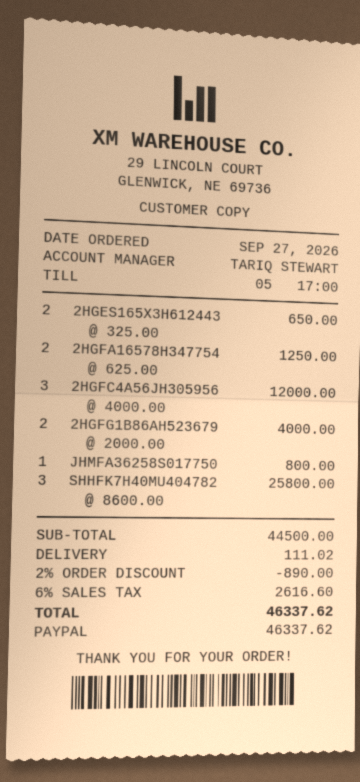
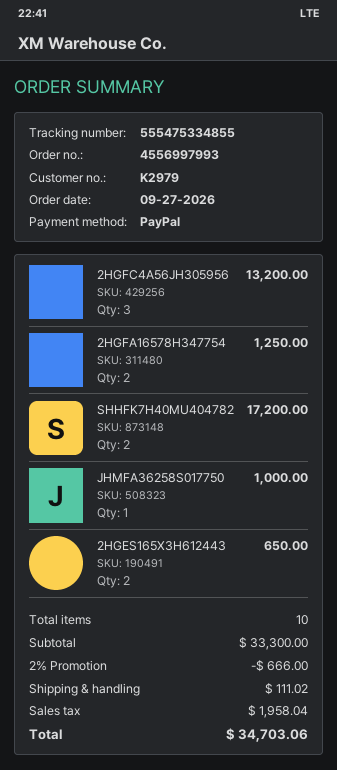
2HGFC4A56JH305956: 3 for 12000.00 -> 3 for 13200.00
2HGFG1B86AH523679: 2 for 4000.00 -> none
JHMFA36258S017750: 1 for 800.00 -> 1 for 1000.00
SHHFK7H40MU404782: 3 for 25800.00 -> 2 for 17200.00
subtotal: 44500.00 -> 33300.00
discount: 2% = 890.00 -> 2% = 666.00
tax: 2616.60 -> 1958.04
total: 46337.62 -> 34703.06

